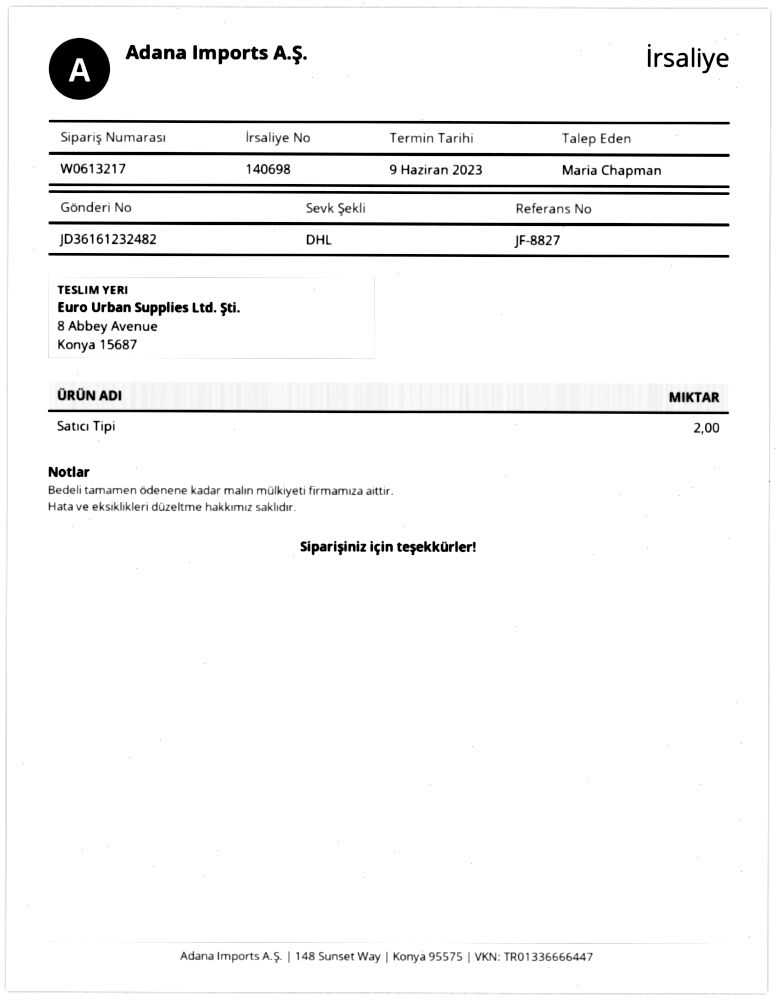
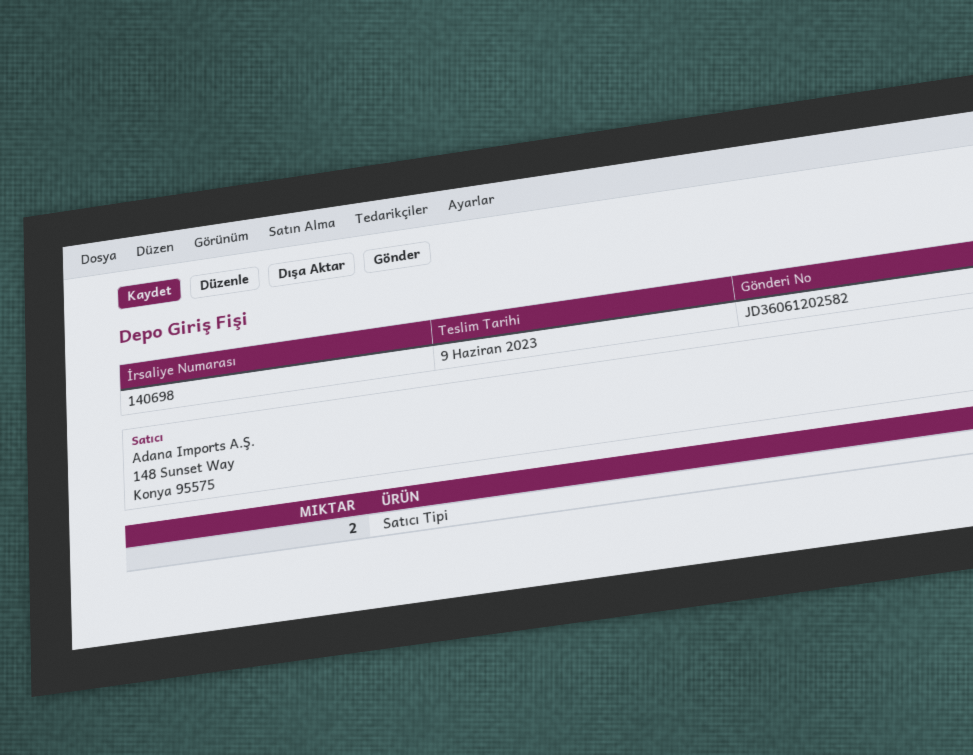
tracking number: JD36161232482 -> JD36061202582

